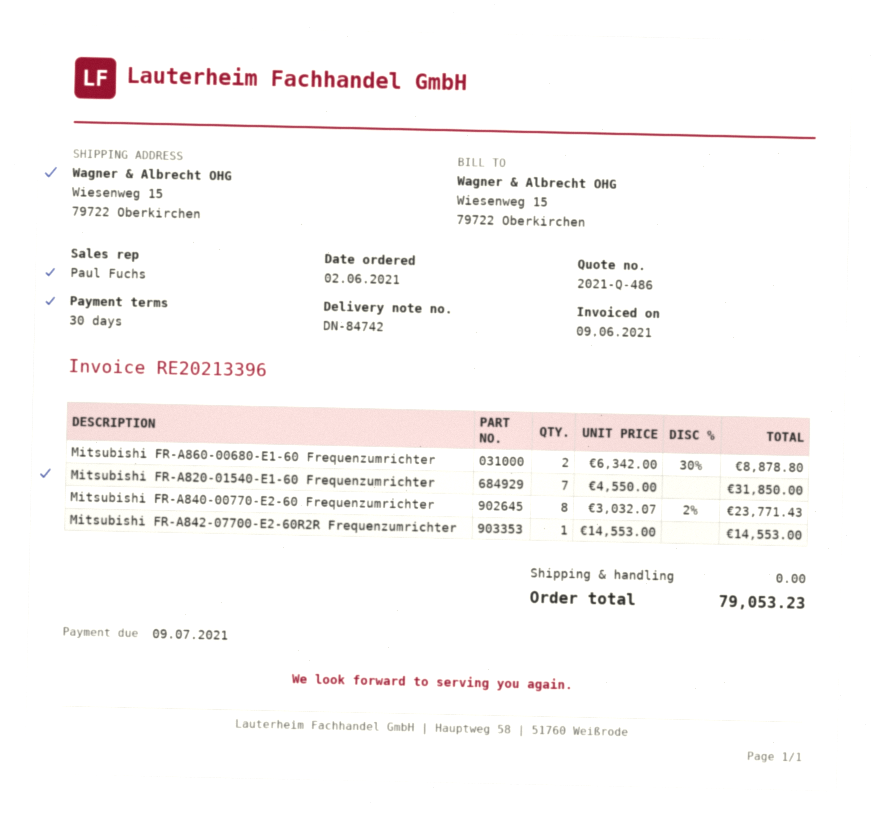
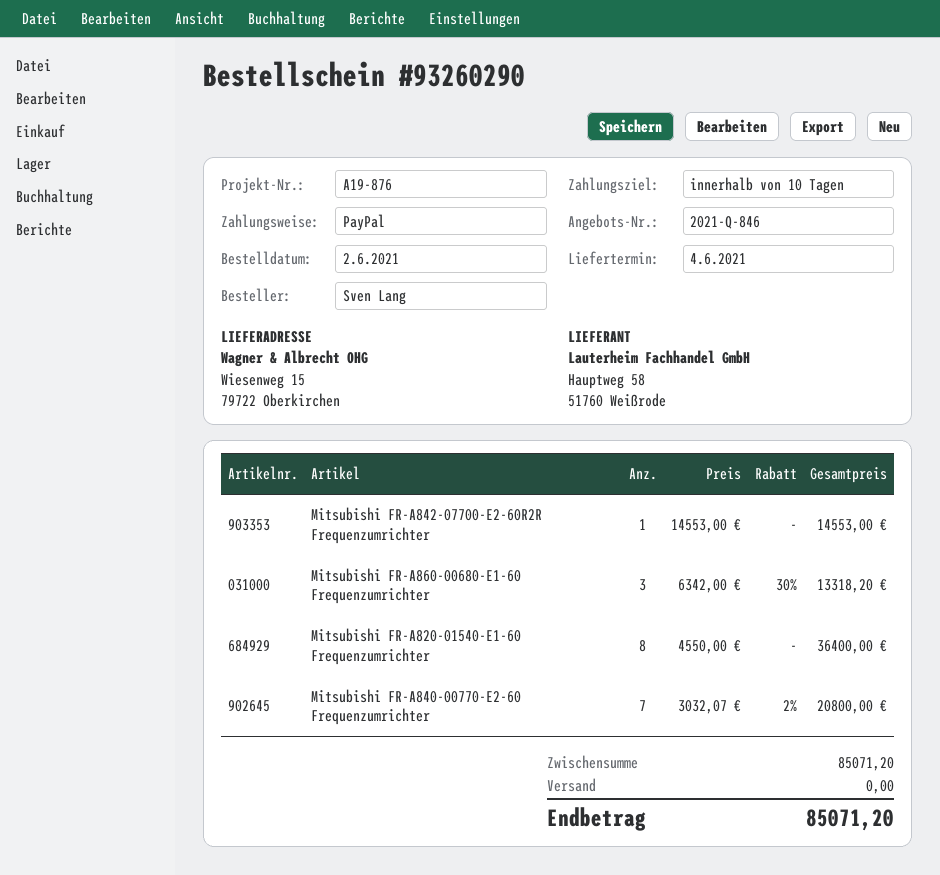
quote number: 2021-Q-486 -> 2021-Q-846
payment terms: 30 days -> 10 days
Mitsubishi FR-A860-00680-E1-60 Frequenzumrichter: 2 x 6342.00 - 30% = 8878.80 -> 3 x 6342.00 - 30% = 13318.20
Mitsubishi FR-A820-01540-E1-60 Frequenzumrichter: 7 x 4550.00 = 31850.00 -> 8 x 4550.00 = 36400.00
Mitsubishi FR-A840-00770-E2-60 Frequenzumrichter: 8 x 3032.07 - 2% = 23771.43 -> 7 x 3032.07 - 2% = 20800.00
total: 79053.23 -> 85071.20

